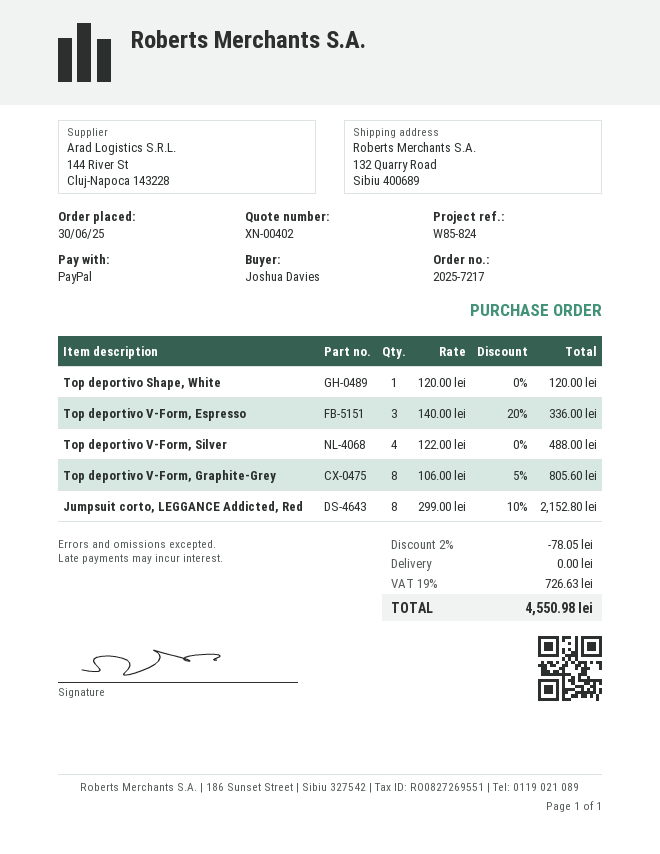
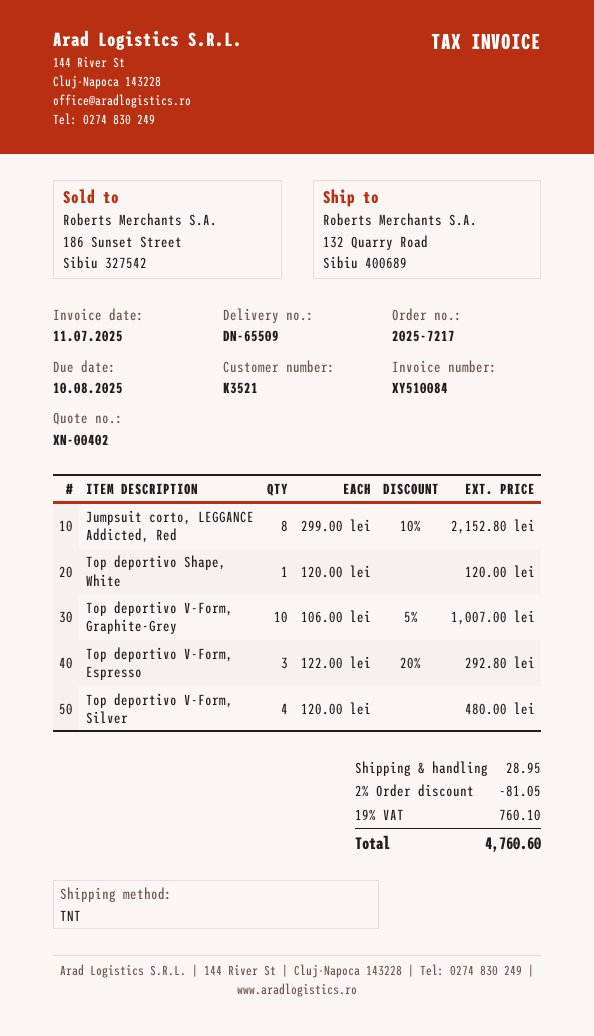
Top deportivo V-Form, Espresso: 3 x 140.00 - 20% = 336.00 -> 3 x 122.00 - 20% = 292.80
Top deportivo V-Form, Silver: 4 x 122.00 = 488.00 -> 4 x 120.00 = 480.00
Top deportivo V-Form, Graphite-Grey: 8 x 106.00 - 5% = 805.60 -> 10 x 106.00 - 5% = 1007.00
discount: 2% = 78.05 -> 2% = 81.05
shipping: 0.00 -> 28.95
tax: 19% = 726.63 -> 19% = 760.10
total: 4550.98 -> 4760.60

